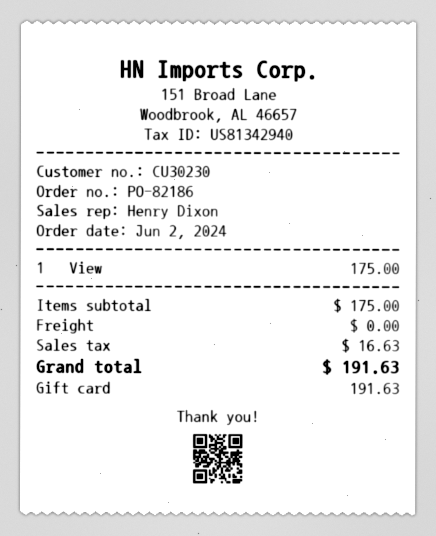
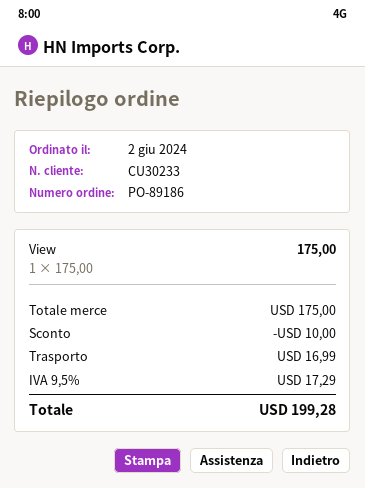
order number: PO-82186 -> PO-89186
customer number: CU30230 -> CU30233
discount: none -> 10.00
shipping: 0.00 -> 16.99
tax: 16.63 -> 17.29
total: 191.63 -> 199.28

